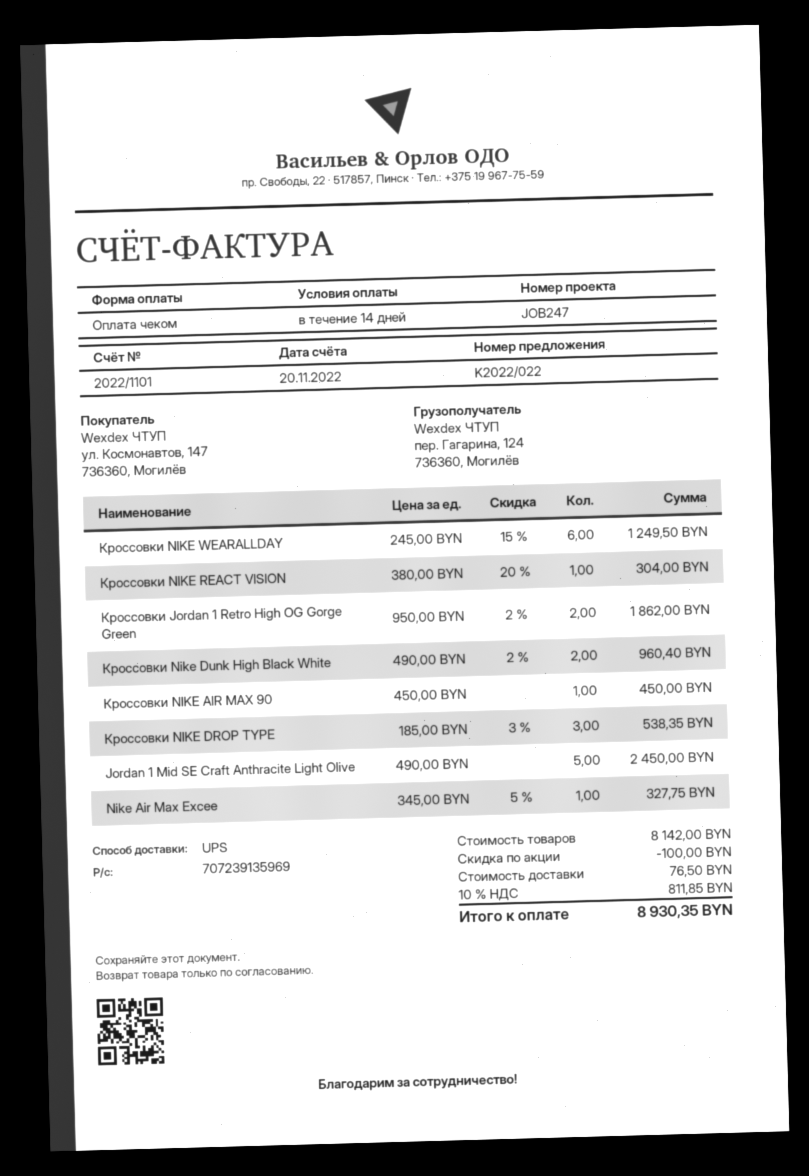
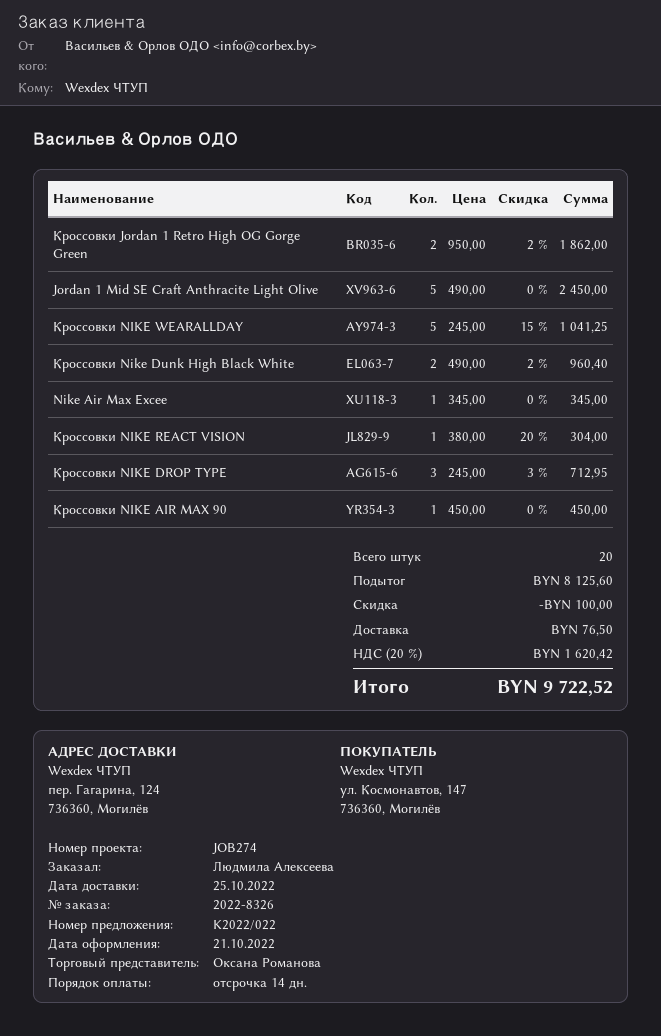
reference: JOB247 -> JOB274
Кроссовки NIKE WEARALLDAY: 6 x 245.00 - 15% = 1249.50 -> 5 x 245.00 - 15% = 1041.25
Кроссовки NIKE DROP TYPE: 3 x 185.00 - 3% = 538.35 -> 3 x 245.00 - 3% = 712.95
Nike Air Max Excee: 1 x 345.00 - 5% = 327.75 -> 1 x 345.00 = 345.00
subtotal: 8142.00 -> 8125.60
tax: 10% = 811.85 -> 20% = 1620.42
total: 8930.35 -> 9722.52

